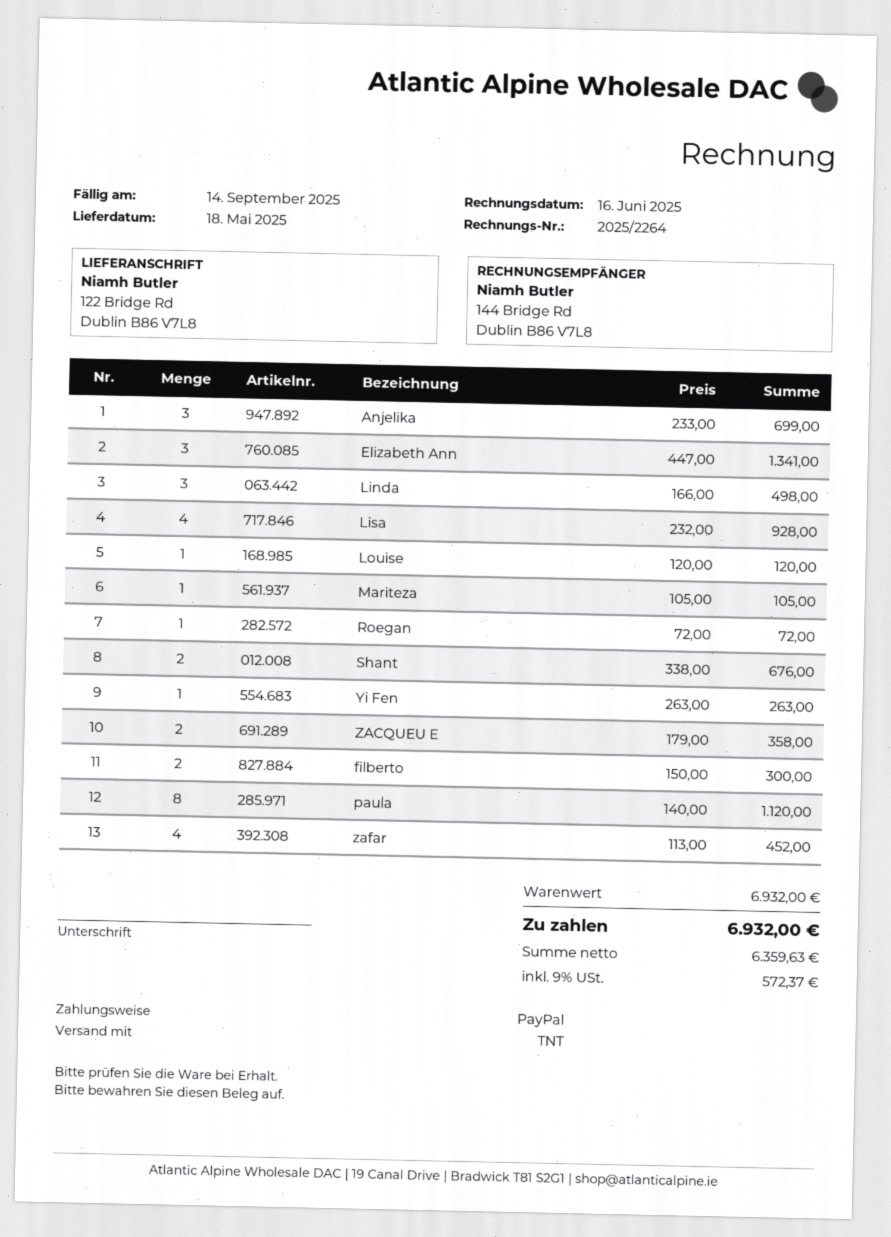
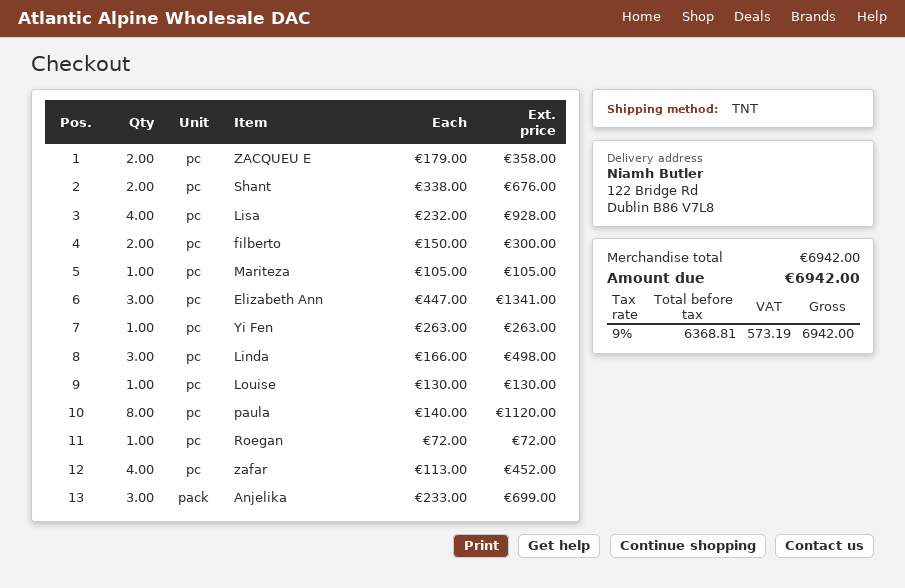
Louise: 1 x 120.00 = 120.00 -> 1 x 130.00 = 130.00
subtotal: 6932.00 -> 6942.00
net: 6359.63 -> 6368.81
tax: 9% = 572.37 -> 9% = 573.19
total: 6932.00 -> 6942.00

